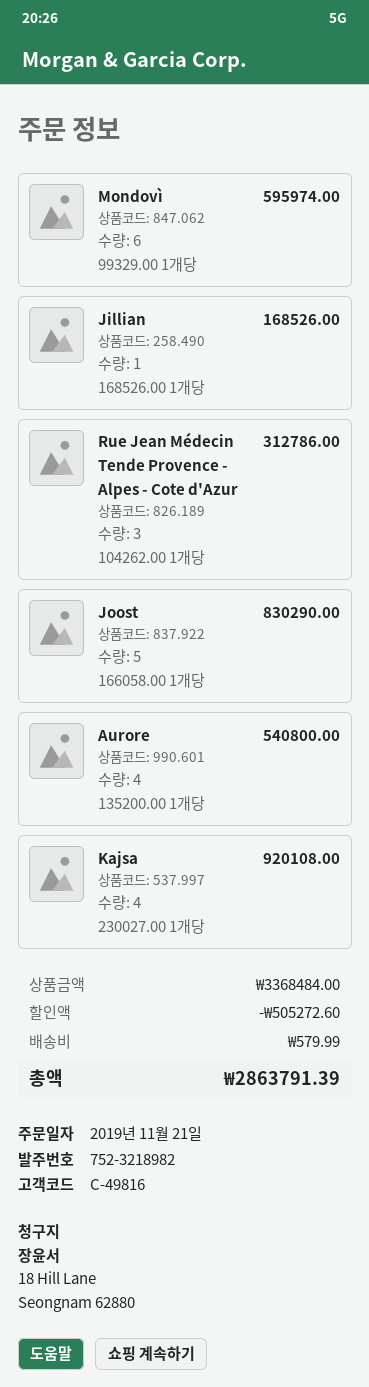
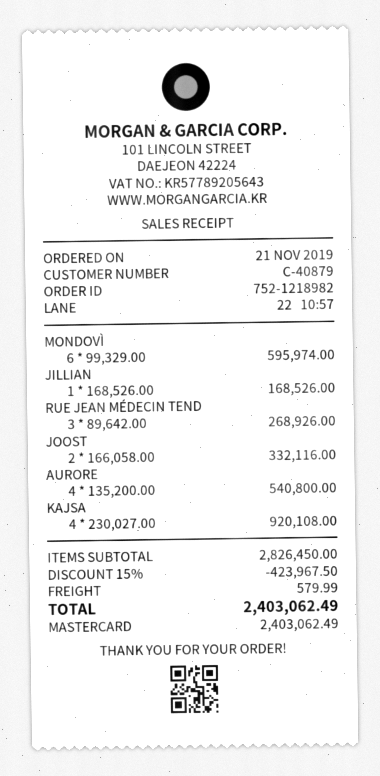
order number: 752-3218982 -> 752-1218982
customer number: C-49816 -> C-40879
Rue Jean Médecin Tende Provence - Alpes - Cote d'Azur: 3 x 104262.00 = 312786.00 -> 3 x 89642.00 = 268926.00
Joost: 5 x 166058.00 = 830290.00 -> 2 x 166058.00 = 332116.00
subtotal: 3368484.00 -> 2826450.00
discount: 505272.60 -> 423967.50
total: 2863791.39 -> 2403062.49

